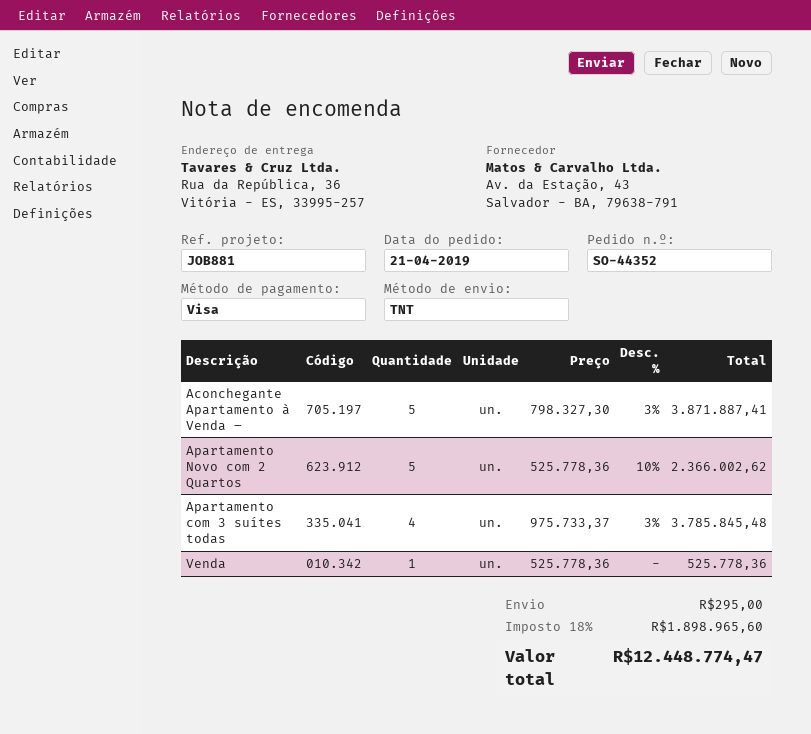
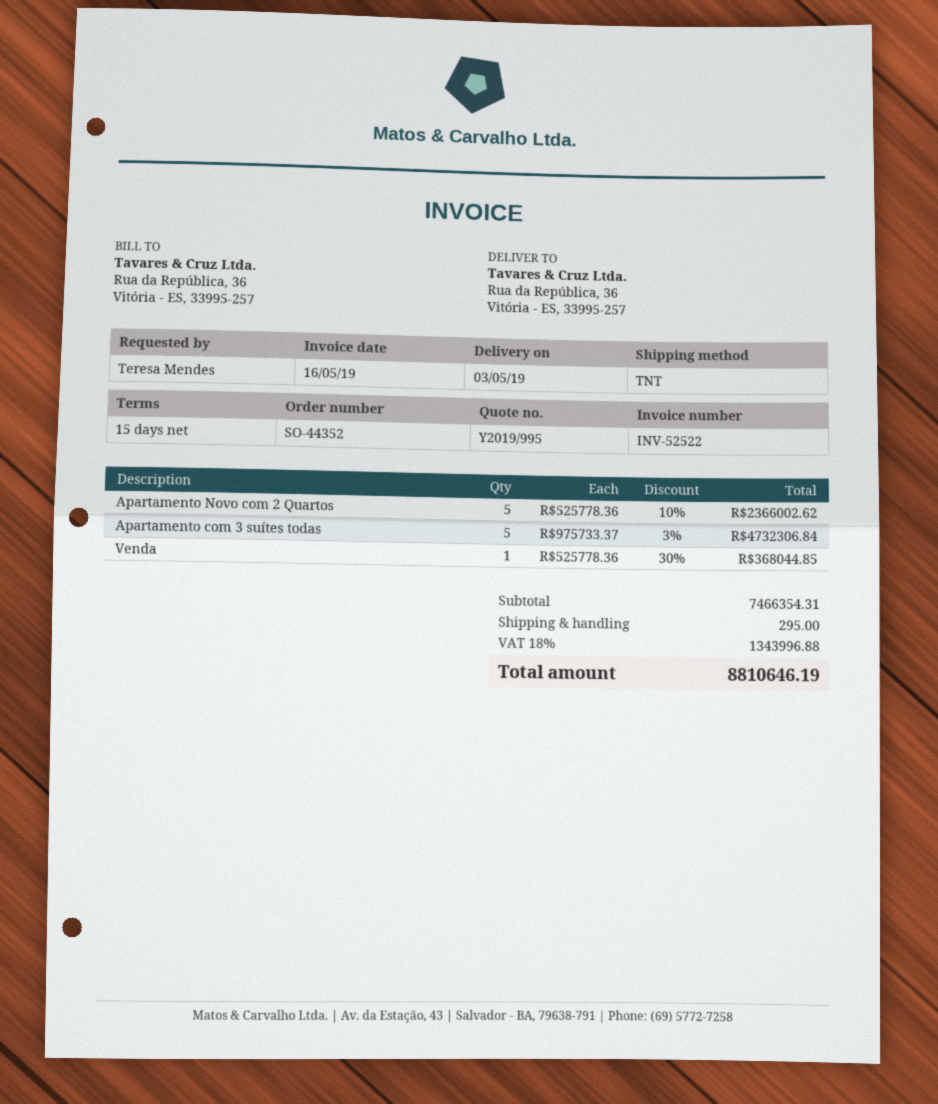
Aconchegante Apartamento à Venda –: 5 x 798327.30 - 3% = 3871887.41 -> none
Apartamento com 3 suítes todas: 4 x 975733.37 - 3% = 3785845.48 -> 5 x 975733.37 - 3% = 4732306.84
Venda: 1 x 525778.36 = 525778.36 -> 1 x 525778.36 - 30% = 368044.85
tax: 18% = 1898965.60 -> 18% = 1343996.88
total: 12448774.47 -> 8810646.19

